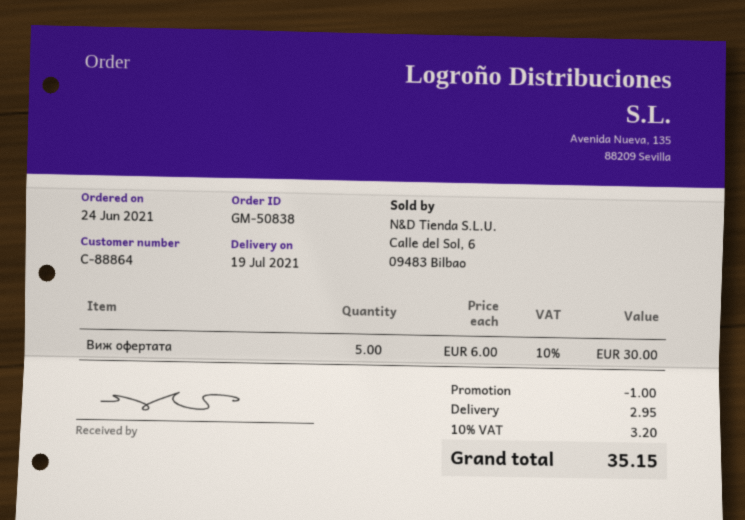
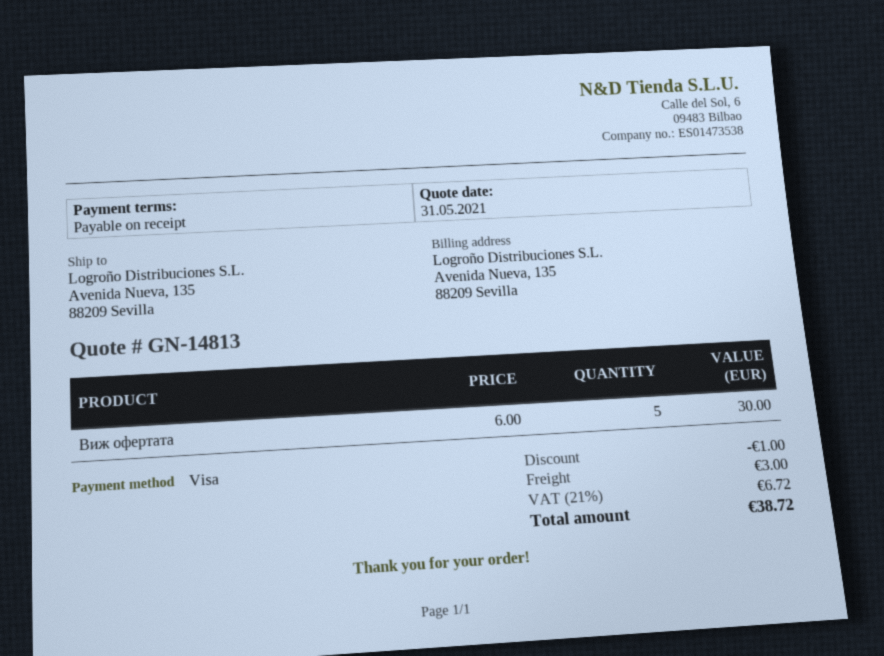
shipping: 2.95 -> 3.00
tax: 10% = 3.20 -> 21% = 6.72
total: 35.15 -> 38.72

